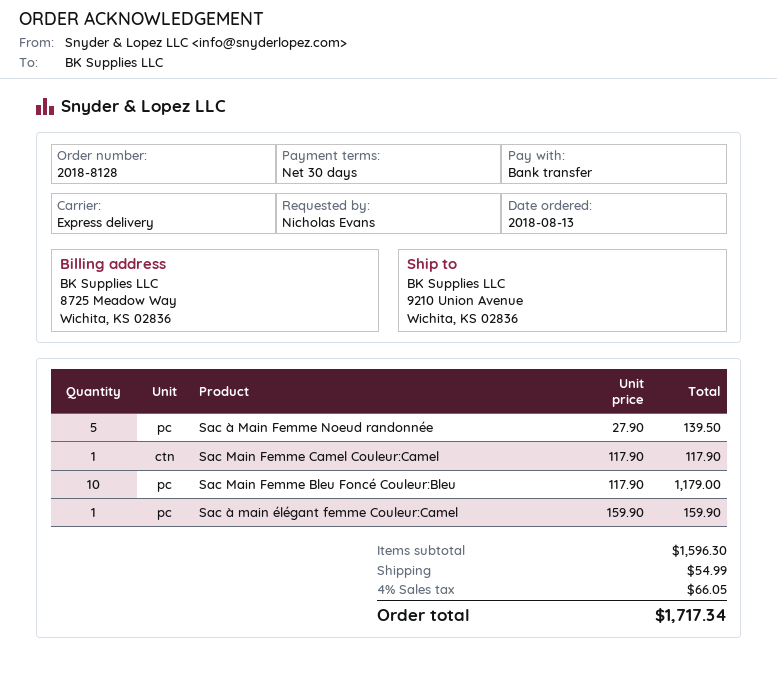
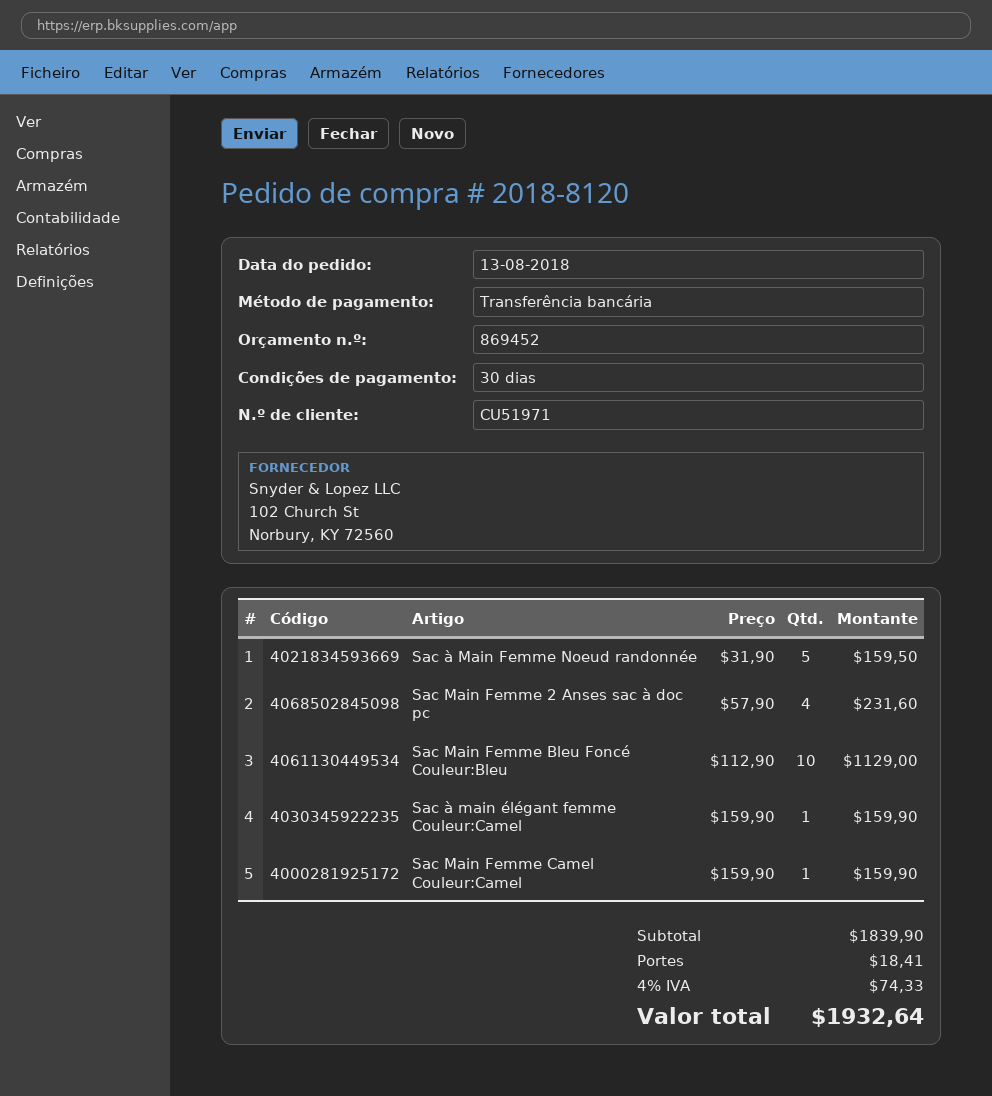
order number: 2018-8128 -> 2018-8120
Sac à Main Femme Noeud randonnée: 5 x 27.90 = 139.50 -> 5 x 31.90 = 159.50
Sac Main Femme Camel Couleur:Camel: 1 x 117.90 = 117.90 -> 1 x 159.90 = 159.90
Sac Main Femme Bleu Foncé Couleur:Bleu: 10 x 117.90 = 1179.00 -> 10 x 112.90 = 1129.00
Sac Main Femme 2 Anses sac à doc pc: none -> 4 x 57.90 = 231.60
subtotal: 1596.30 -> 1839.90
shipping: 54.99 -> 18.41
tax: 4% = 66.05 -> 4% = 74.33
total: 1717.34 -> 1932.64

